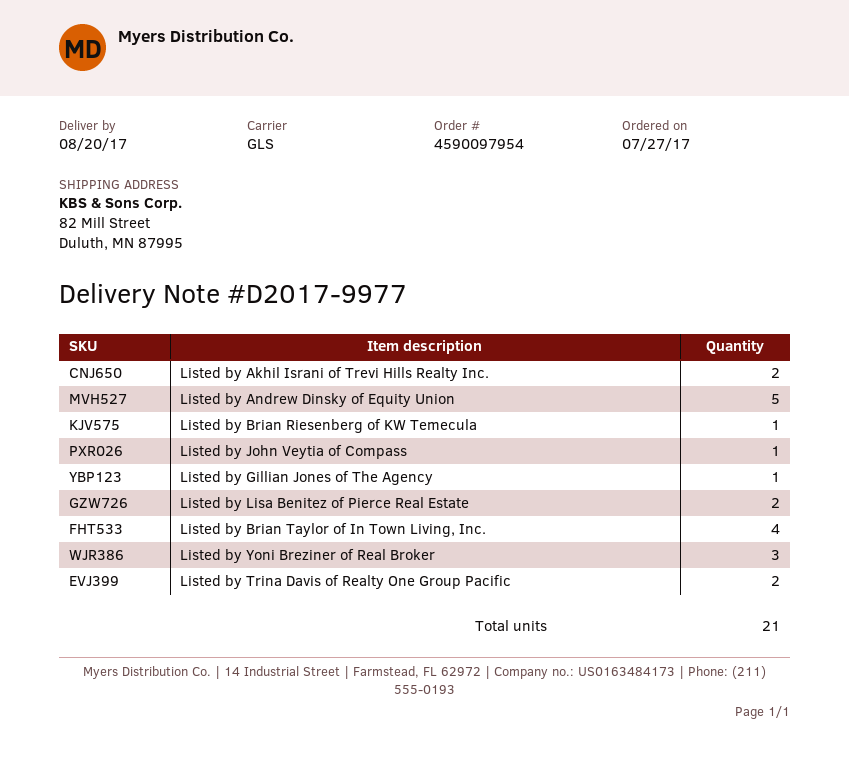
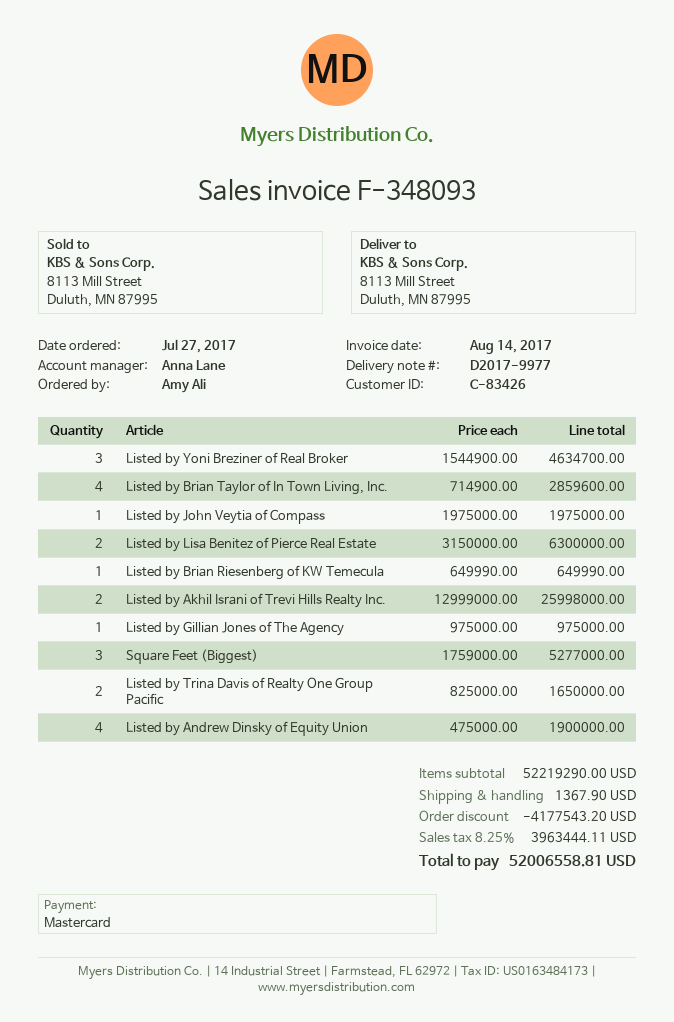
ship to: 82 Mill Street, Duluth, MN 87995 -> 8113 Mill Street, Duluth, MN 87995
Listed by Andrew Dinsky of Equity Union: 5 -> 4
Square Feet (Biggest): none -> 3

